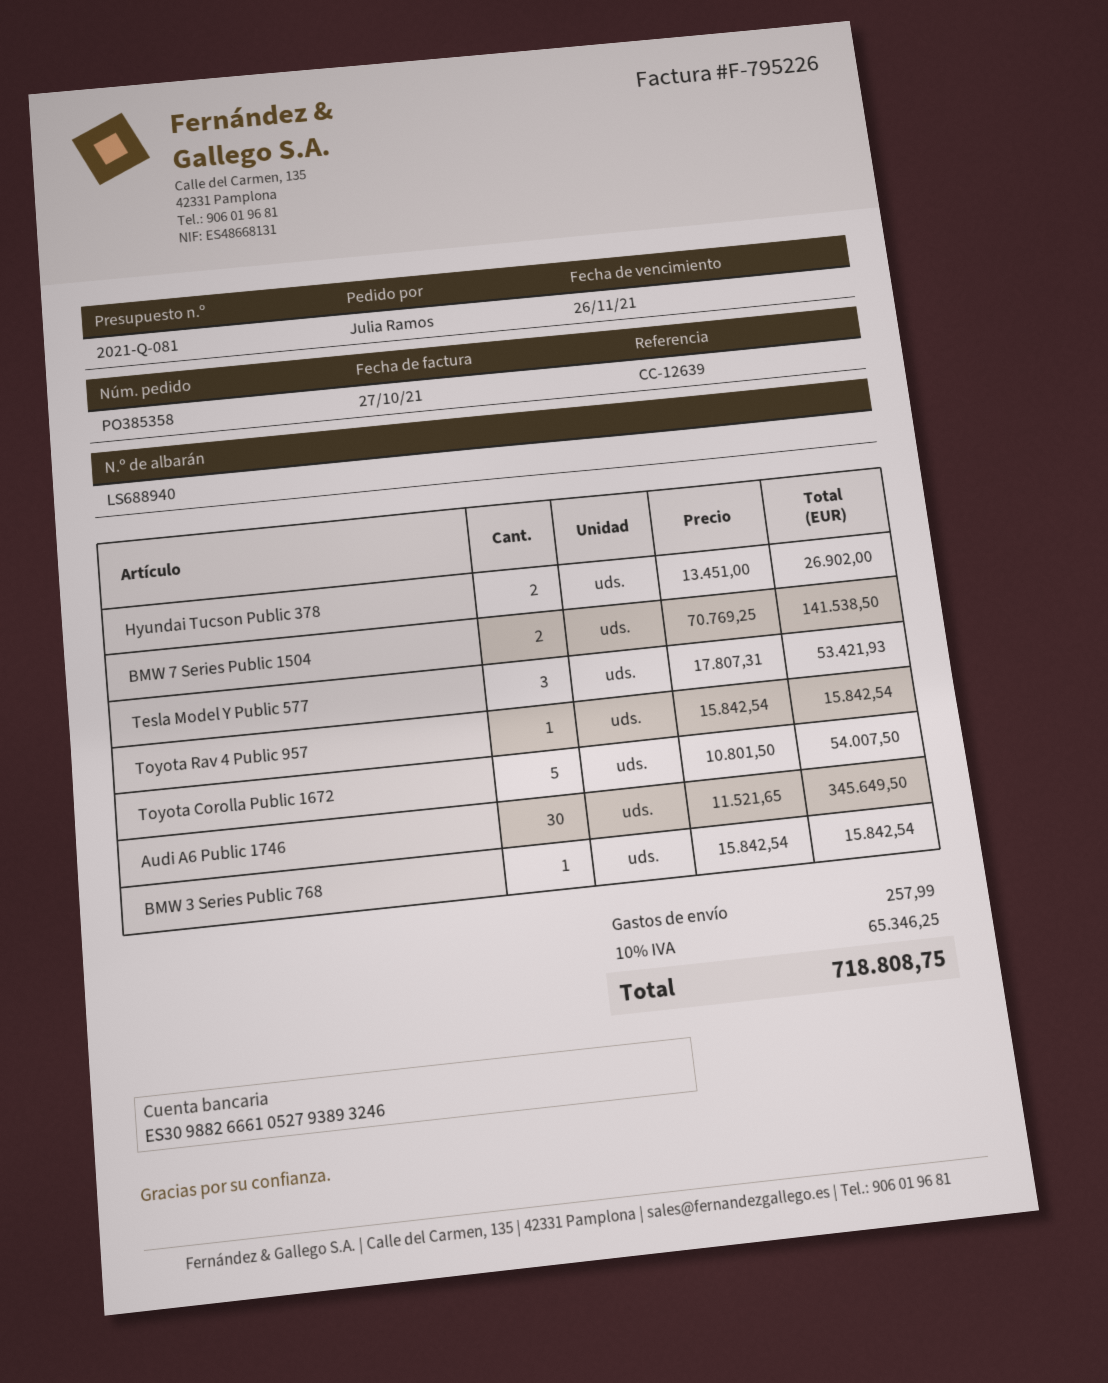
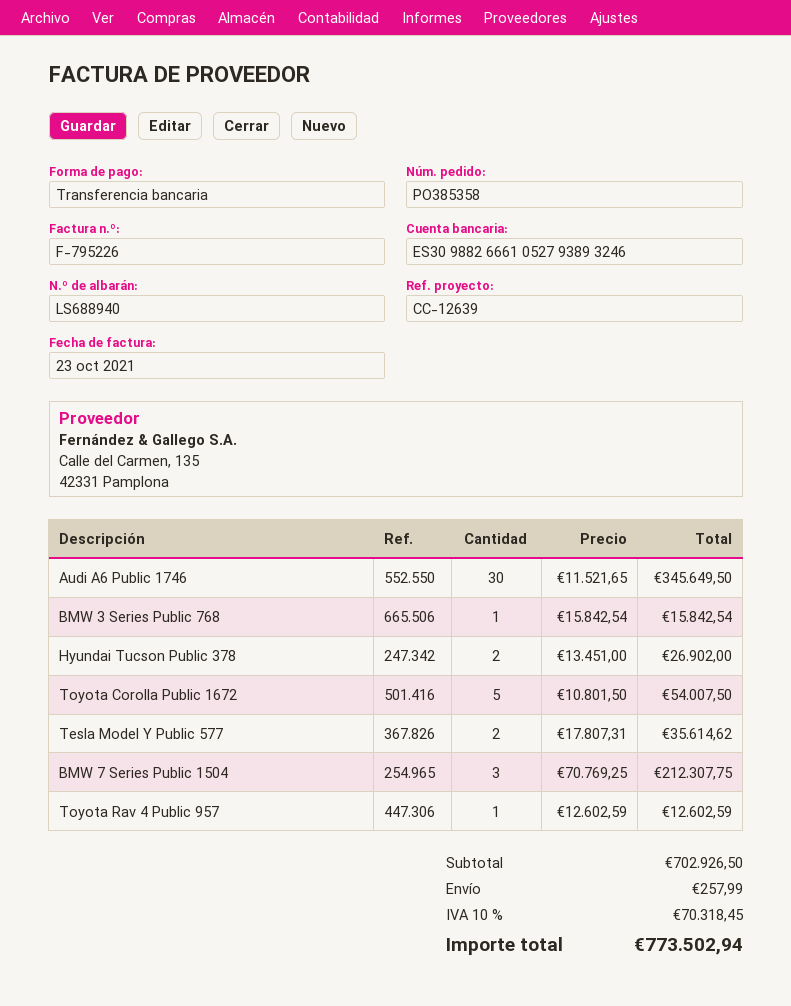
invoice date: 2021-10-27 -> 2021-10-23
BMW 7 Series Public 1504: 2 x 70769.25 = 141538.50 -> 3 x 70769.25 = 212307.75
Tesla Model Y Public 577: 3 x 17807.31 = 53421.93 -> 2 x 17807.31 = 35614.62
Toyota Rav 4 Public 957: 1 x 15842.54 = 15842.54 -> 1 x 12602.59 = 12602.59
tax: 10% = 65346.25 -> 10% = 70318.45
total: 718808.75 -> 773502.94

